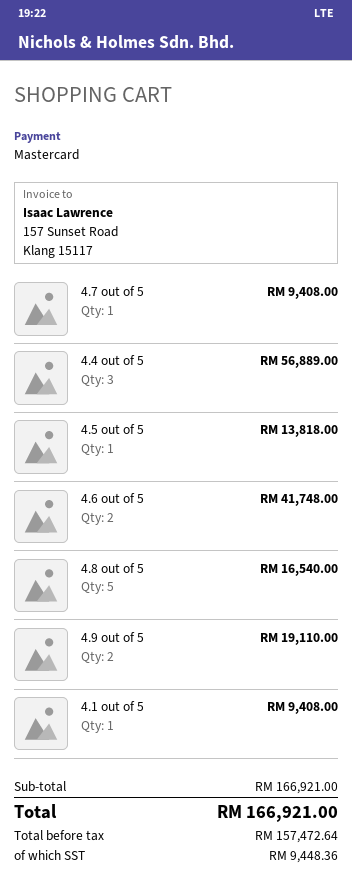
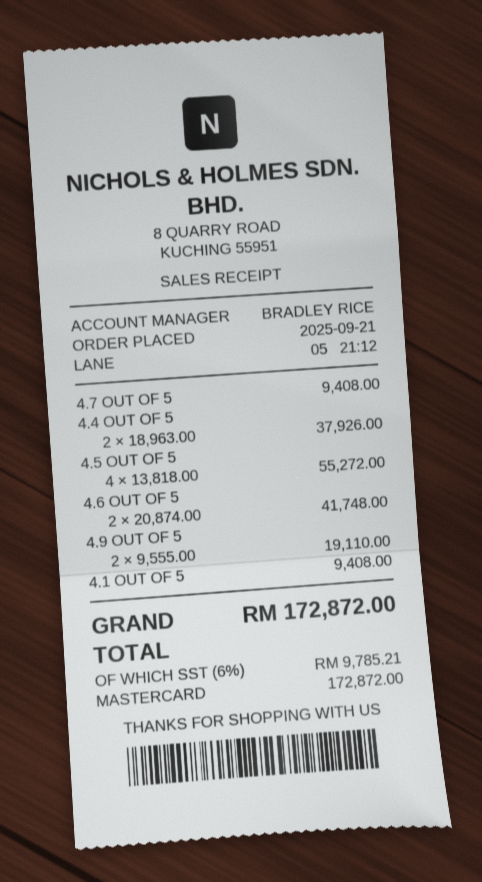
4.4 out of 5: 3 for 56889.00 -> 2 for 37926.00
4.5 out of 5: 1 for 13818.00 -> 4 for 55272.00
4.8 out of 5: 5 for 16540.00 -> none
tax: 9448.36 -> 9785.21
total: 166921.00 -> 172872.00

